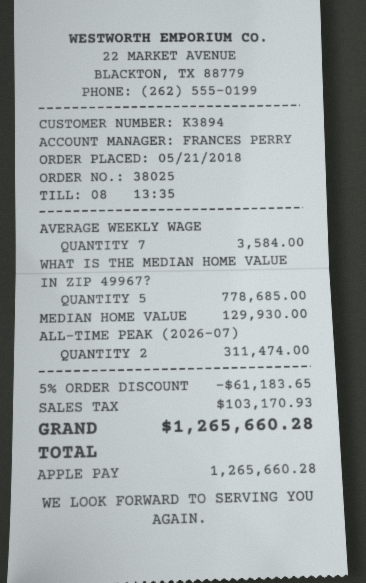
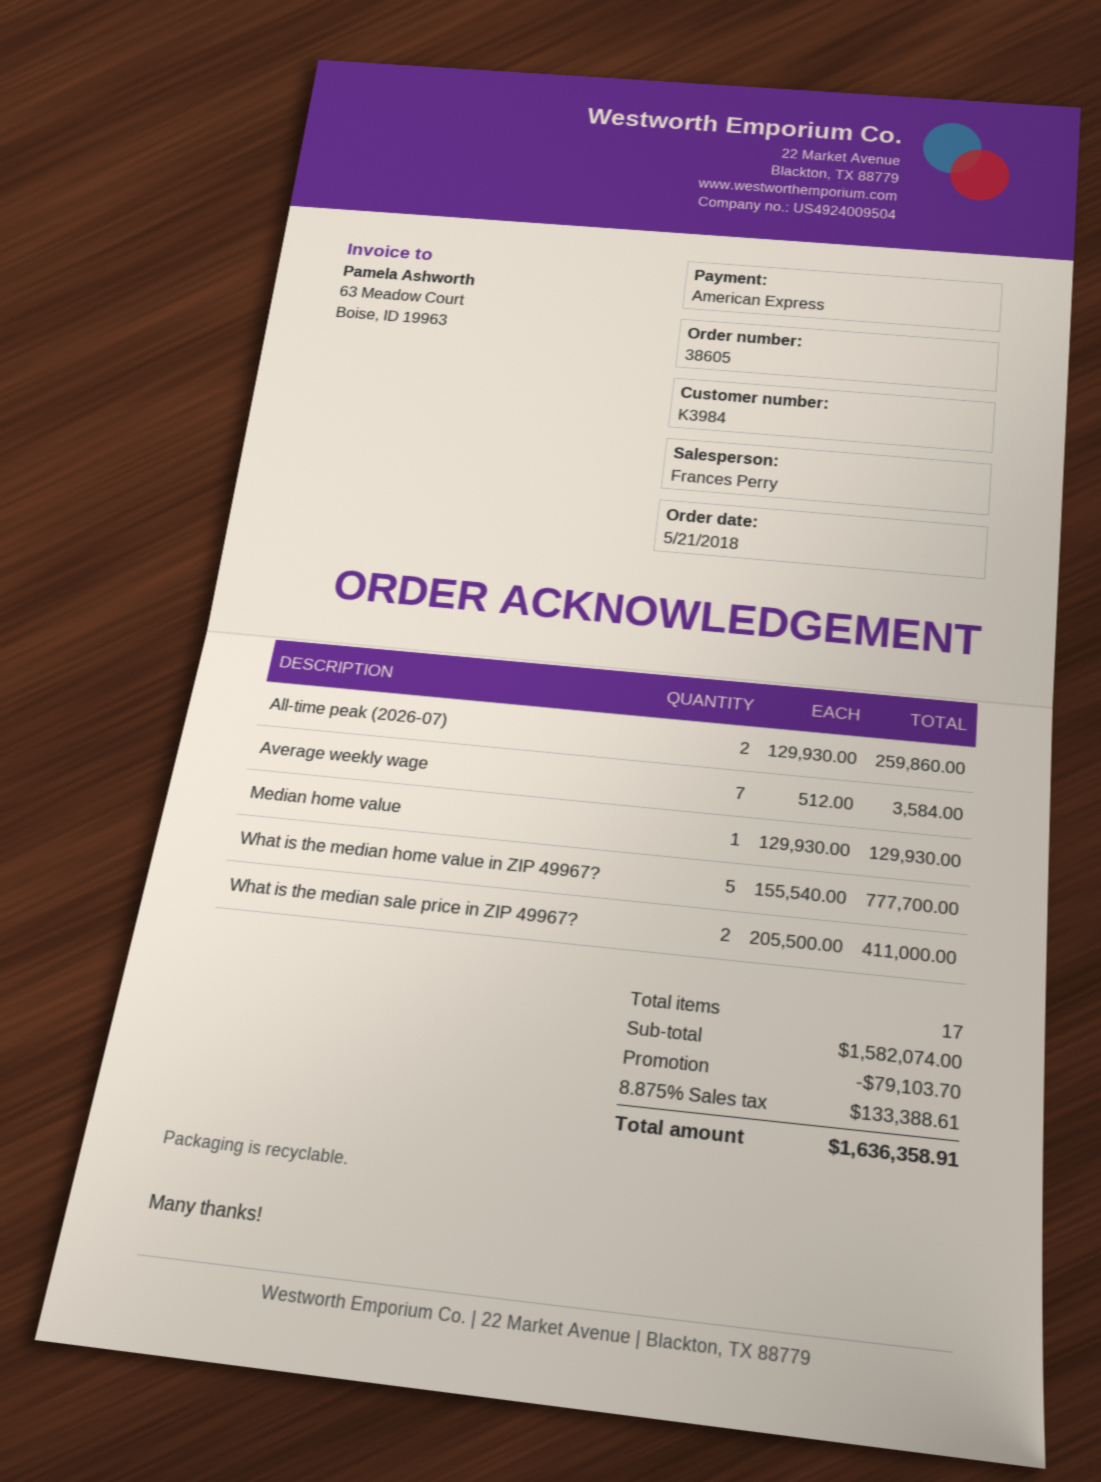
order number: 38025 -> 38605
customer number: K3894 -> K3984
payment method: Apple Pay -> American Express
WHAT IS THE MEDIAN HOME VALUE IN ZIP 49967?: 5 for 778685.00 -> 5 for 777700.00
ALL-TIME PEAK (2026-07): 2 for 311474.00 -> 2 for 259860.00
What is the median sale price in ZIP 49967?: none -> 2 for 411000.00
discount: 61183.65 -> 79103.70
tax: 103170.93 -> 133388.61
total: 1265660.28 -> 1636358.91

